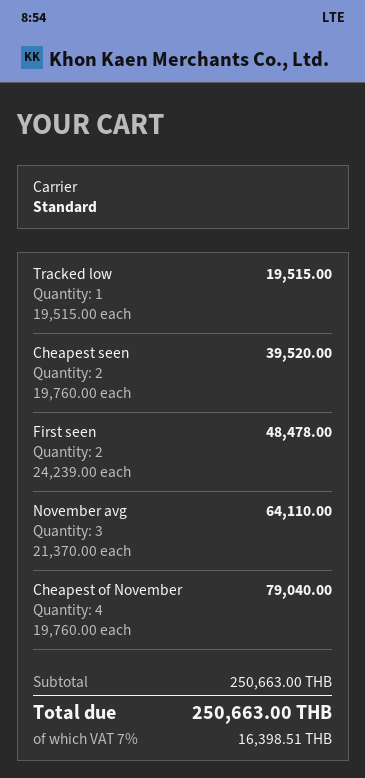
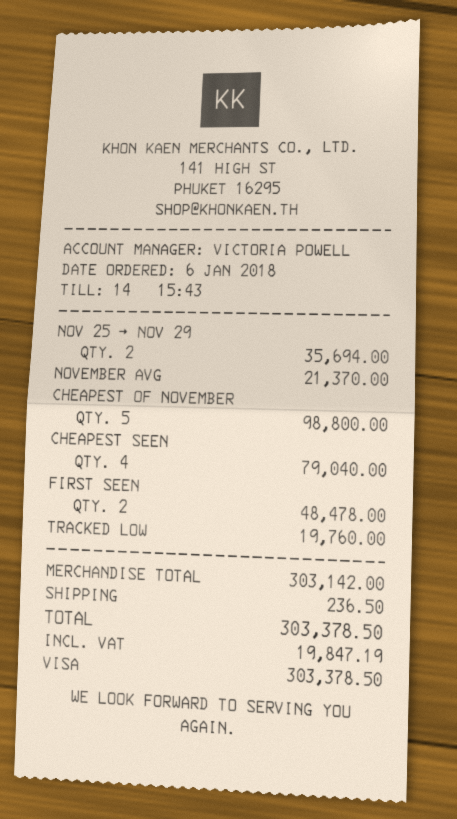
Tracked low: 1 for 19515.00 -> 1 for 19760.00
Cheapest seen: 2 for 39520.00 -> 4 for 79040.00
November avg: 3 for 64110.00 -> 1 for 21370.00
Cheapest of November: 4 for 79040.00 -> 5 for 98800.00
NOV 25 → NOV 29: none -> 2 for 35694.00
subtotal: 250663.00 -> 303142.00
shipping: none -> 236.50
tax: 16398.51 -> 19847.19
total: 250663.00 -> 303378.50

